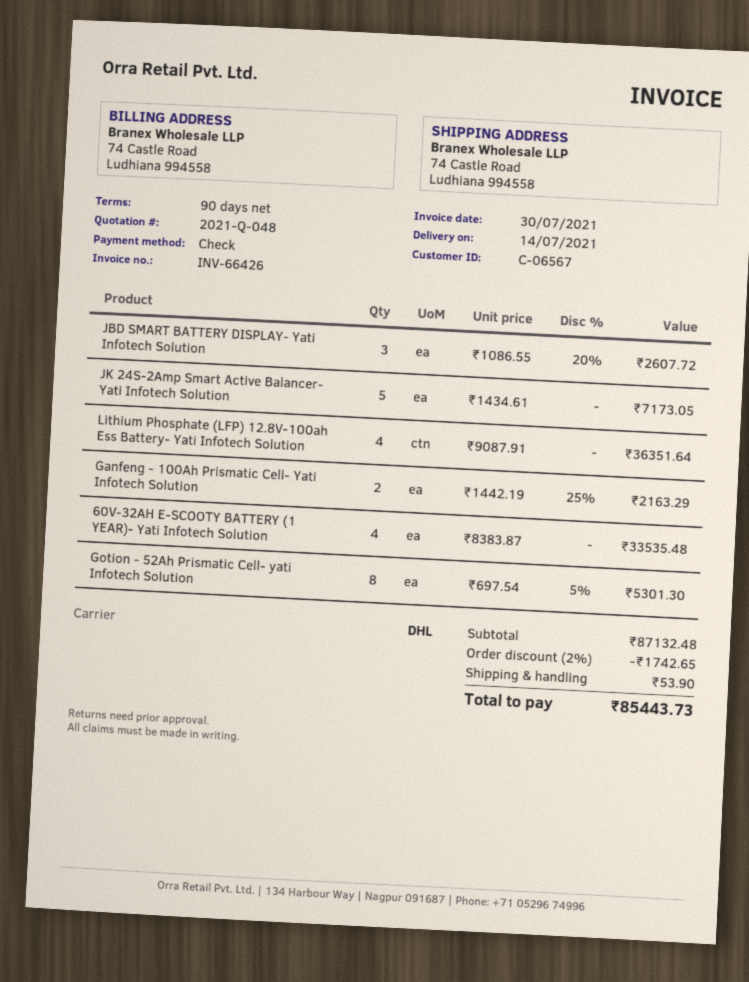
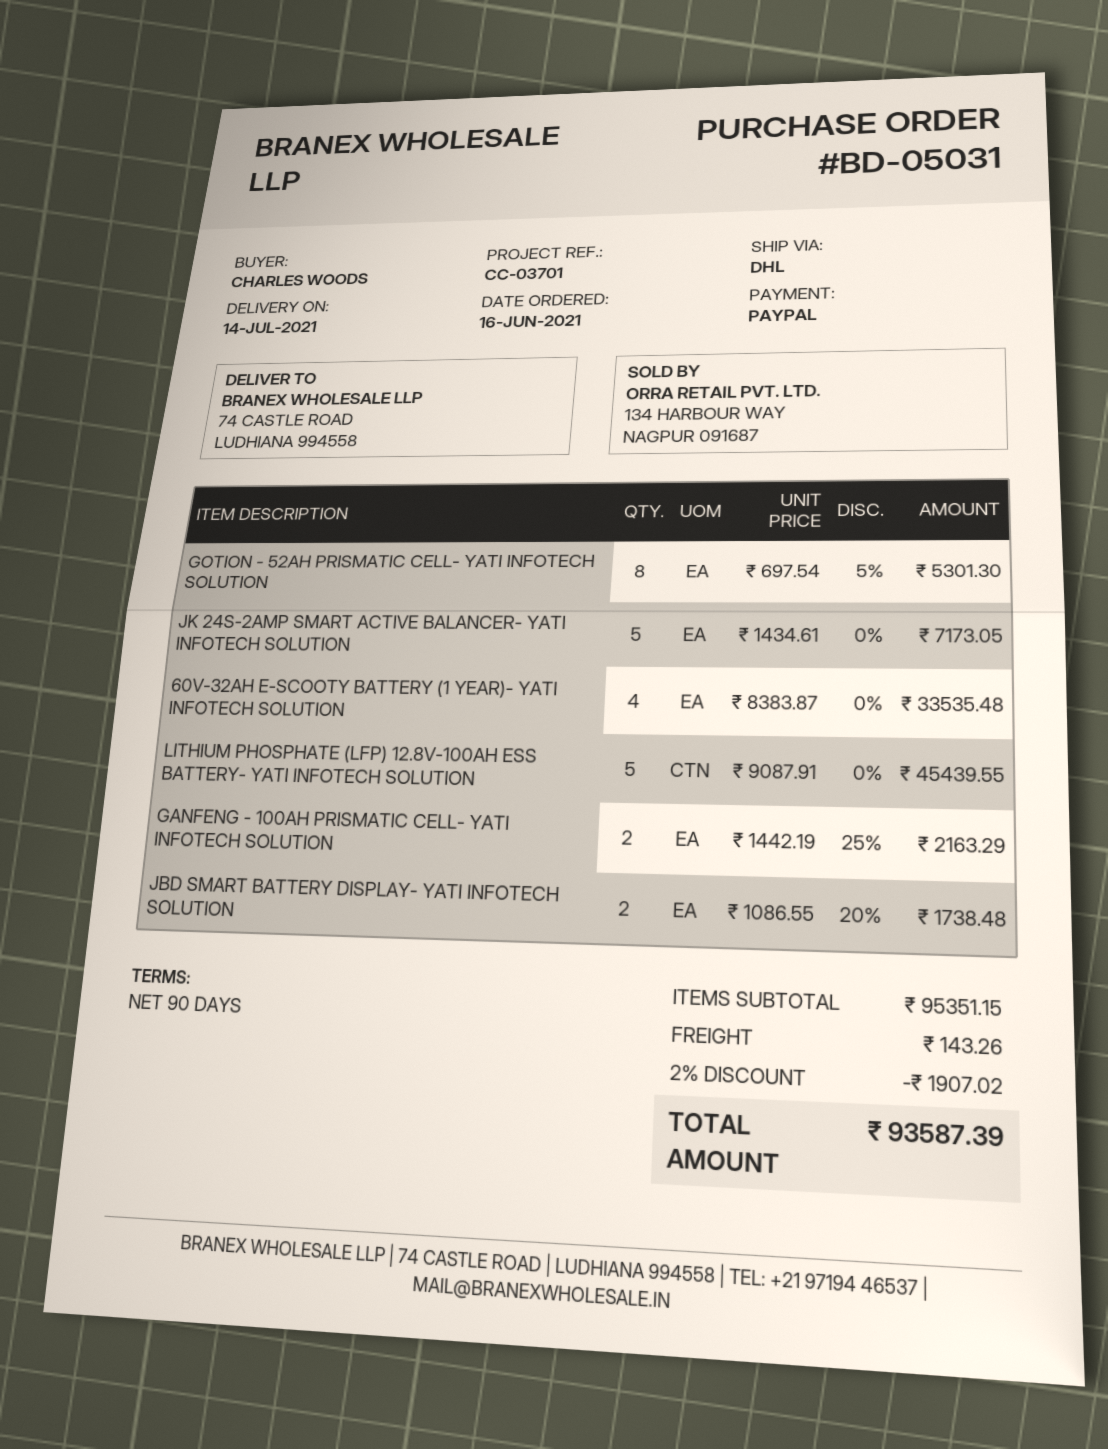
payment method: cheque -> PayPal
JBD SMART BATTERY DISPLAY- Yati Infotech Solution: 3 x 1086.55 - 20% = 2607.72 -> 2 x 1086.55 - 20% = 1738.48
Lithium Phosphate (LFP) 12.8V-100ah Ess Battery- Yati Infotech Solution: 4 x 9087.91 = 36351.64 -> 5 x 9087.91 = 45439.55
subtotal: 87132.48 -> 95351.15
discount: 2% = 1742.65 -> 2% = 1907.02
shipping: 53.90 -> 143.26
total: 85443.73 -> 93587.39

